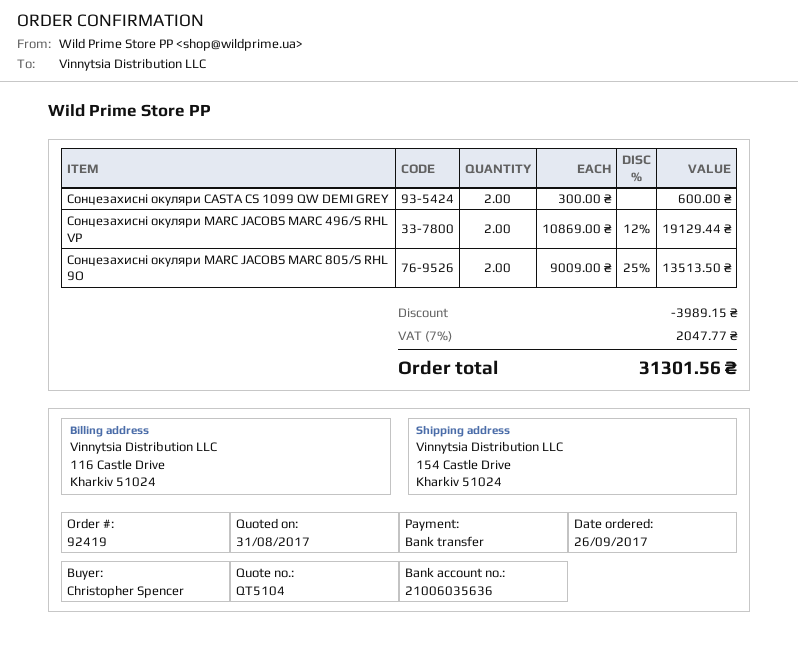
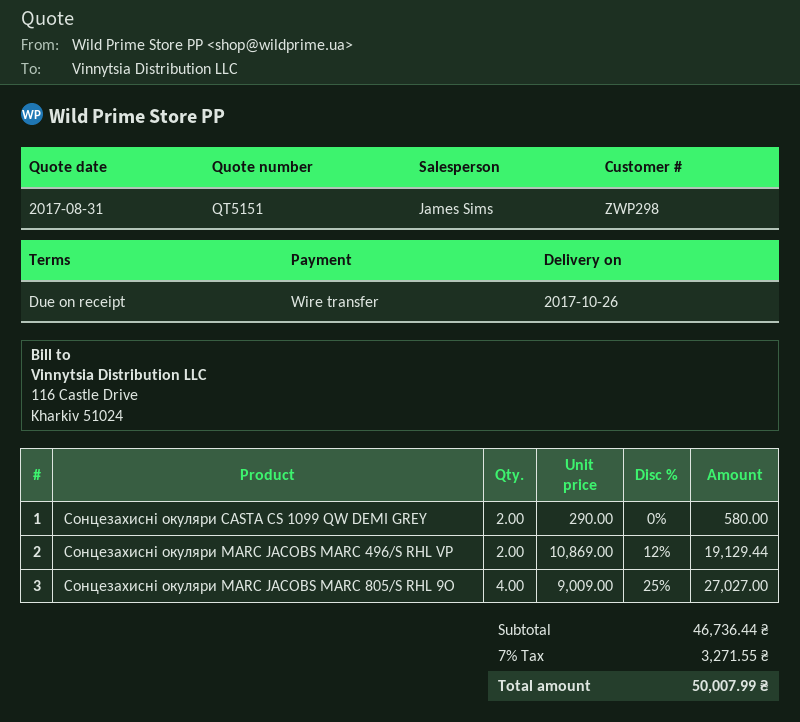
quote number: QT5104 -> QT5151
Сонцезахисні окуляри CASTA CS 1099 QW DEMI GREY: 2 x 300.00 = 600.00 -> 2 x 290.00 = 580.00
Сонцезахисні окуляри MARC JACOBS MARC 805/S RHL 9O: 2 x 9009.00 - 25% = 13513.50 -> 4 x 9009.00 - 25% = 27027.00
discount: 3989.15 -> none
tax: 7% = 2047.77 -> 7% = 3271.55
total: 31301.56 -> 50007.99

